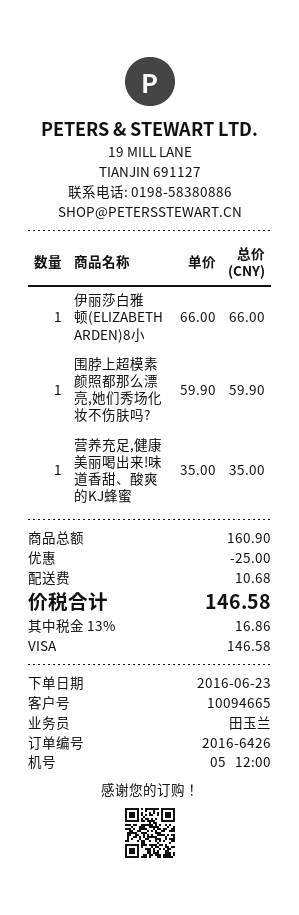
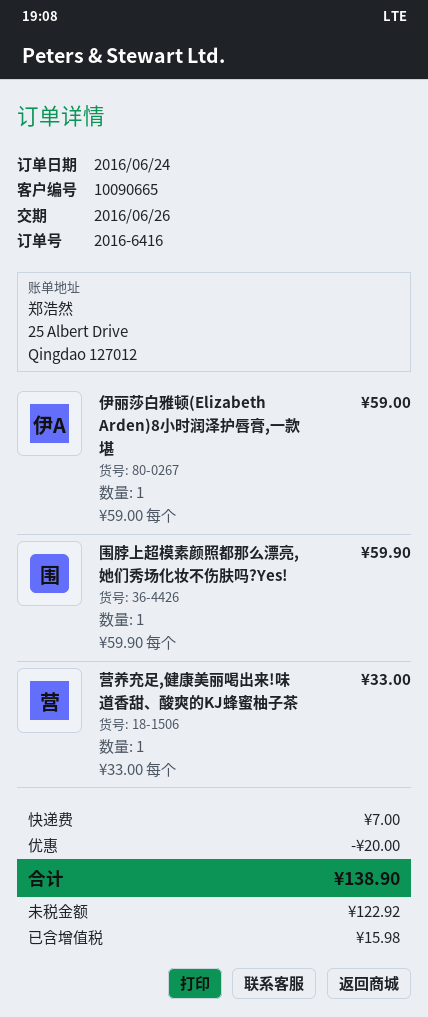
order number: 2016-6426 -> 2016-6416
order date: 2016-06-23 -> 2016-06-24
customer number: 10094665 -> 10090665
伊丽莎白雅顿(ELIZABETH ARDEN)8小: 1 x 66.00 = 66.00 -> 1 x 59.00 = 59.00
营养充足,健康美丽喝出来!味道香甜、酸爽的KJ蜂蜜: 1 x 35.00 = 35.00 -> 1 x 33.00 = 33.00
discount: 25.00 -> 20.00
shipping: 10.68 -> 7.00
tax: 16.86 -> 15.98
total: 146.58 -> 138.90

